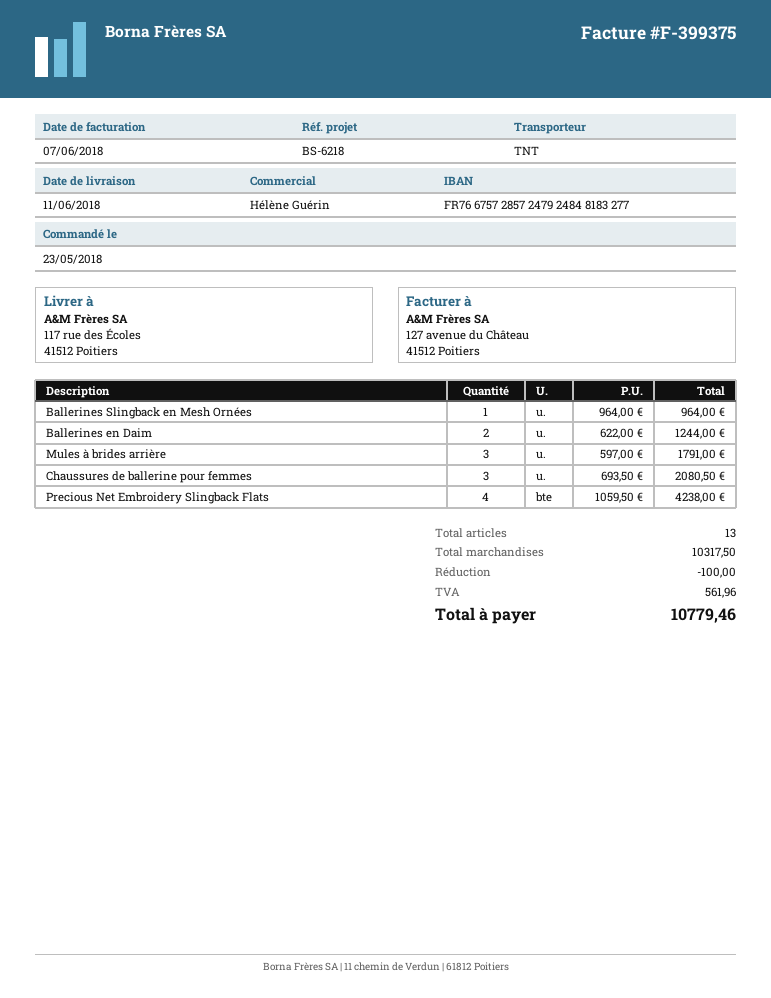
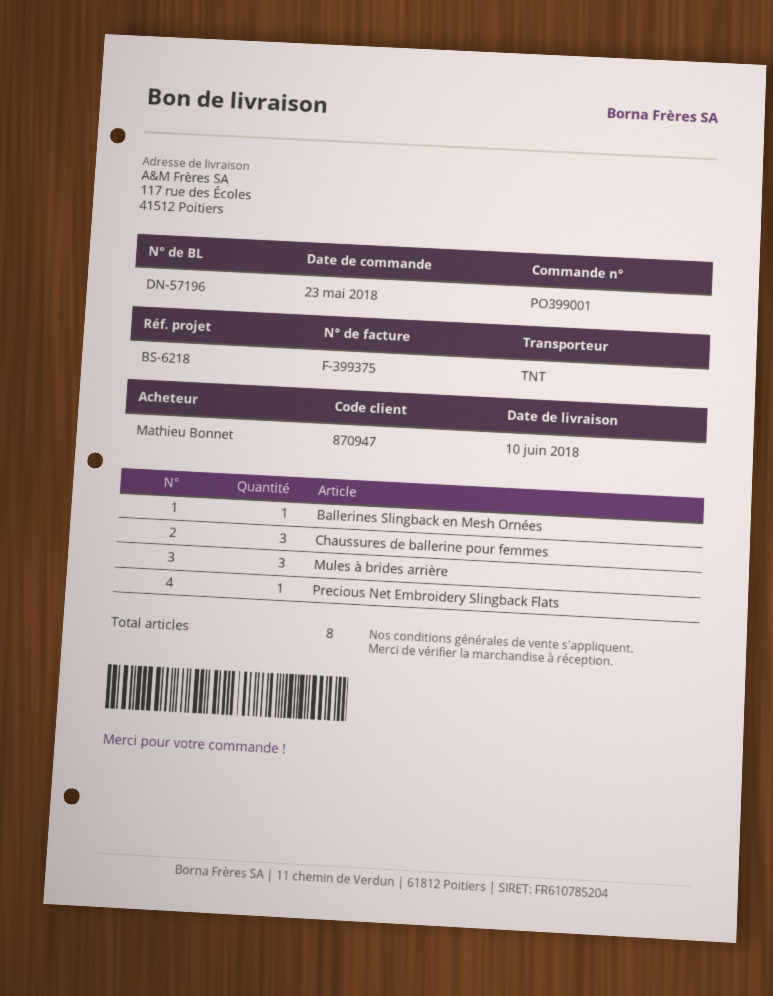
delivery date: 2018-06-11 -> 2018-06-10
Ballerines en Daim: 2 -> none
Precious Net Embroidery Slingback Flats: 4 -> 1
total quantity: 13 -> 8

